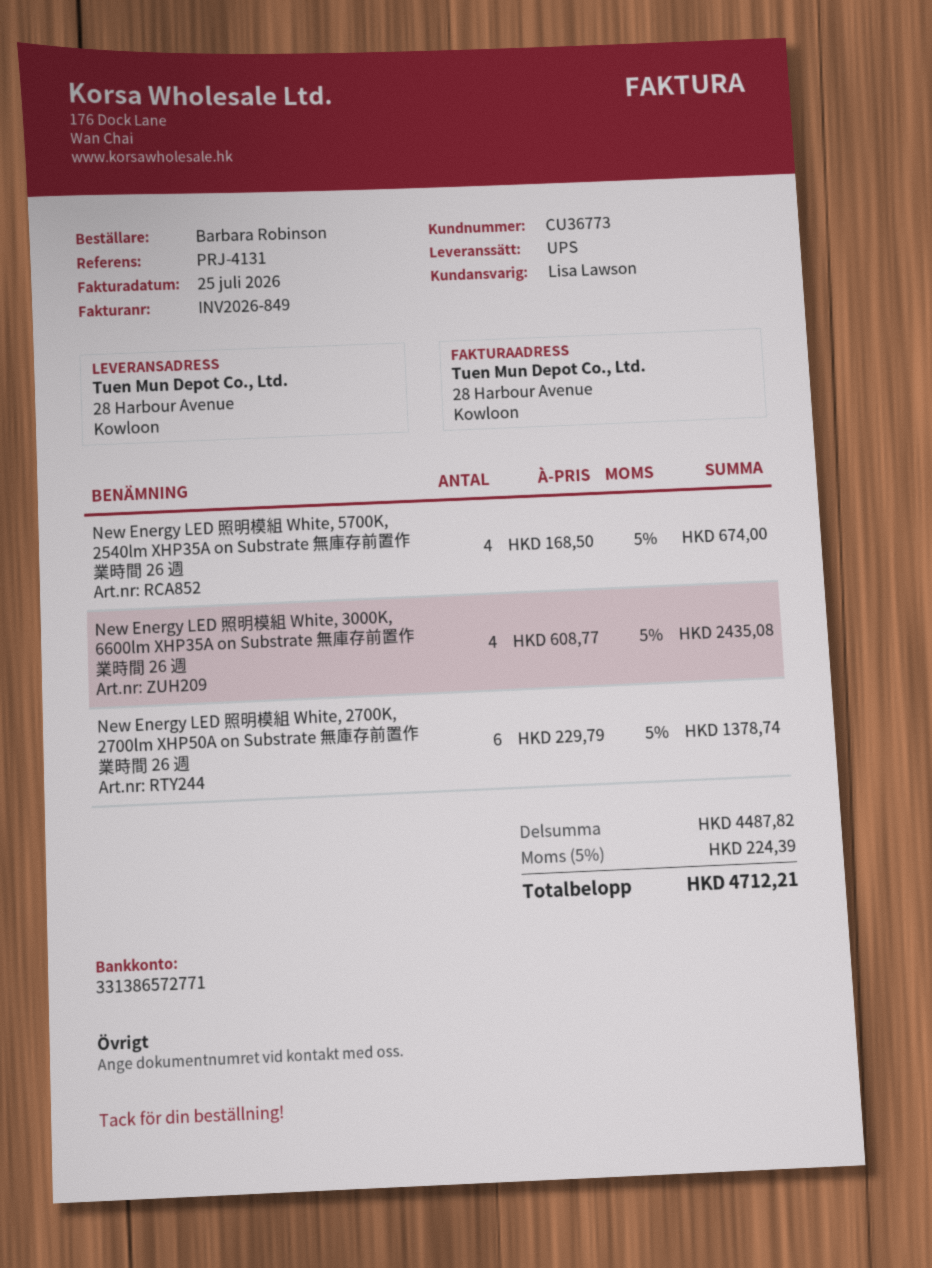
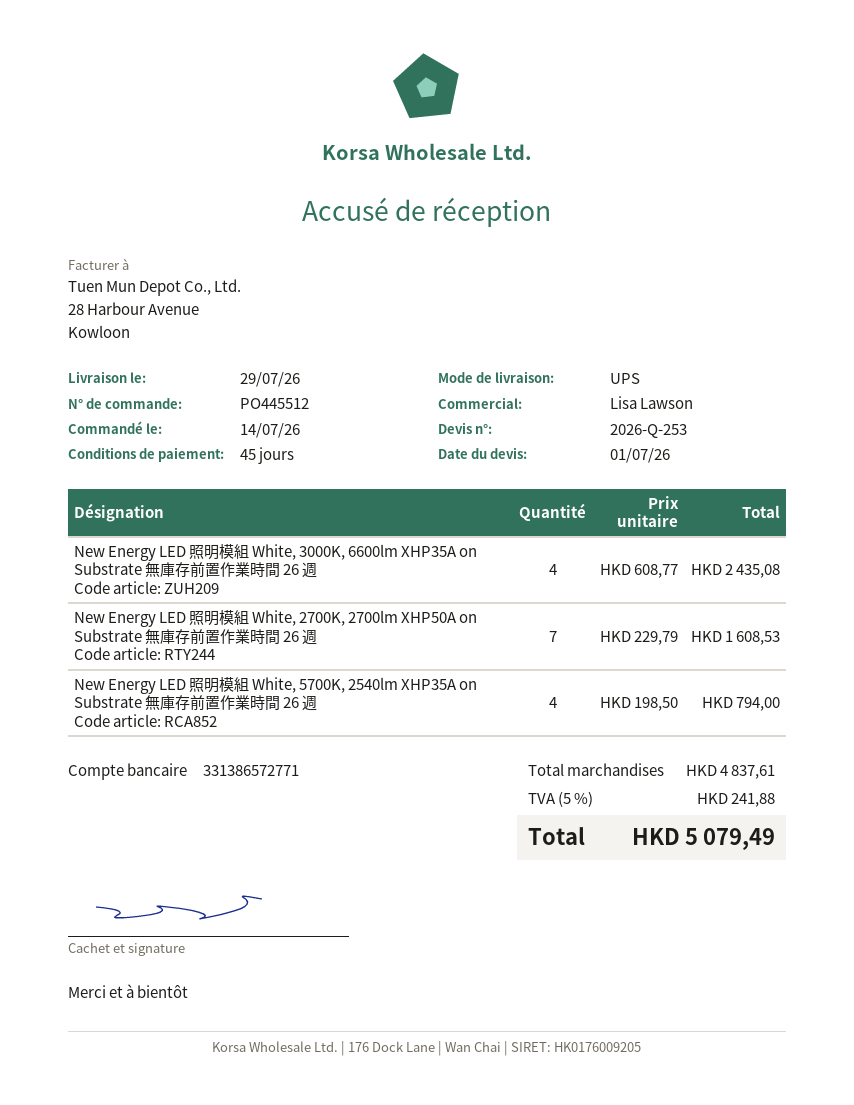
New Energy LED 照明模組 White, 5700K, 2540lm XHP35A on Substrate 無庫存前置作業時間 26 週: 4 x 168.50 = 674.00 -> 4 x 198.50 = 794.00
New Energy LED 照明模組 White, 2700K, 2700lm XHP50A on Substrate 無庫存前置作業時間 26 週: 6 x 229.79 = 1378.74 -> 7 x 229.79 = 1608.53
subtotal: 4487.82 -> 4837.61
tax: 5% = 224.39 -> 5% = 241.88
total: 4712.21 -> 5079.49

